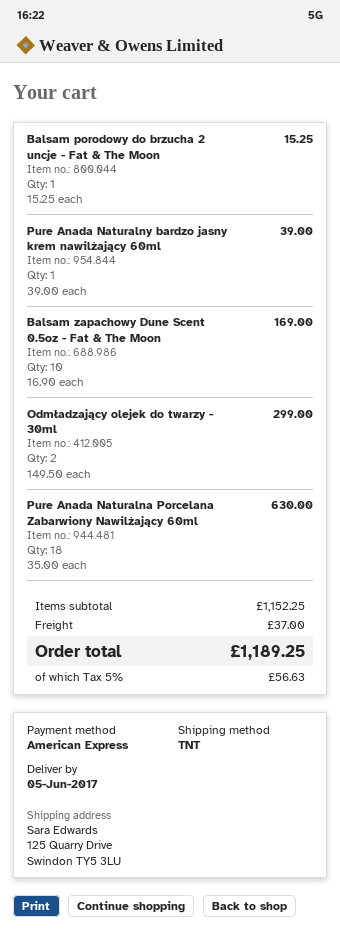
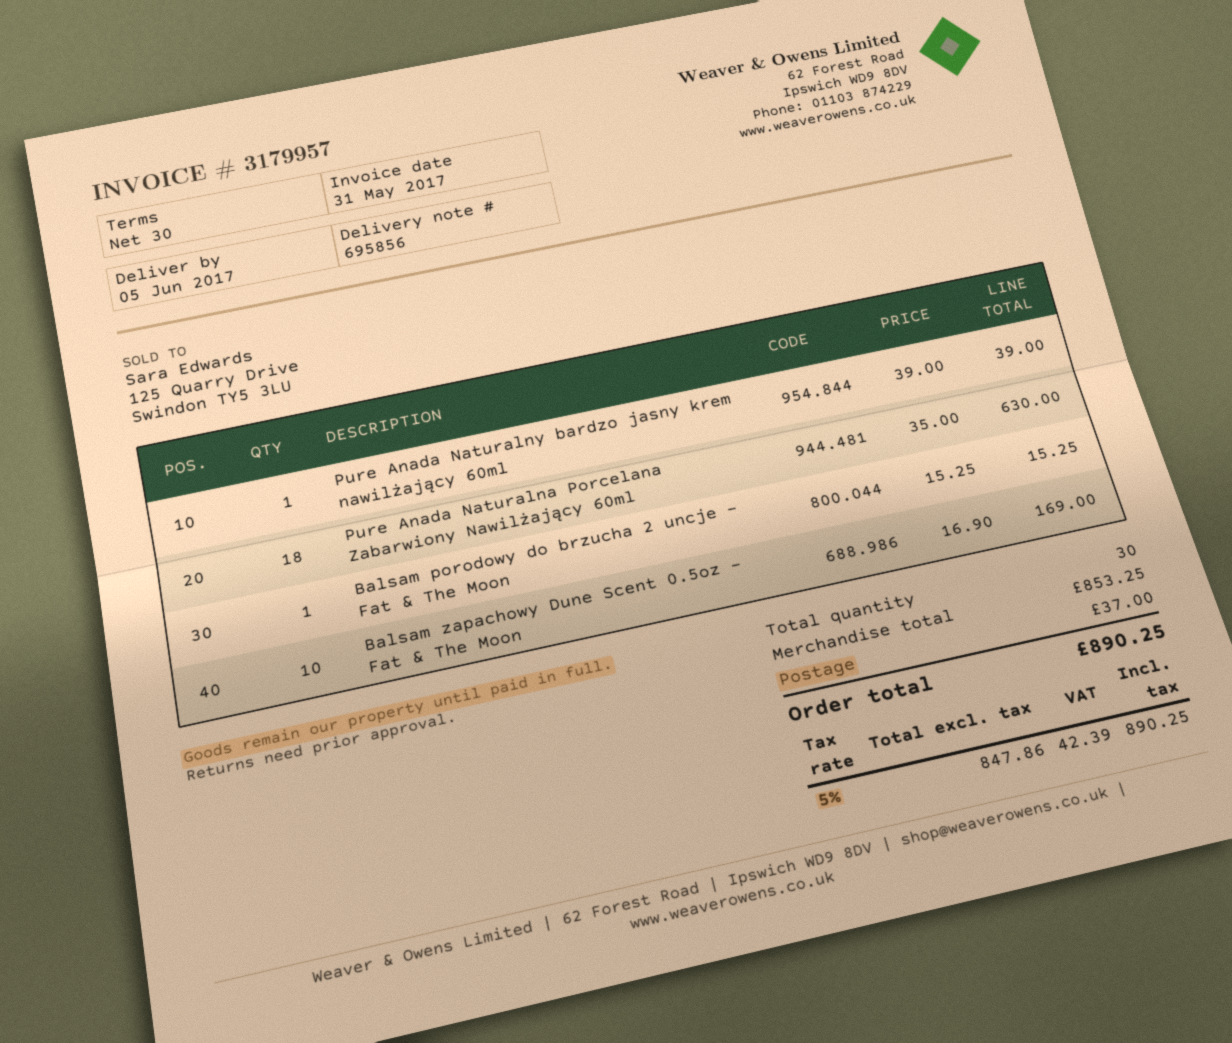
Odmładzający olejek do twarzy - 30ml: 2 x 149.50 = 299.00 -> none
subtotal: 1152.25 -> 853.25
tax: 5% = 56.63 -> 5% = 42.39
total: 1189.25 -> 890.25

